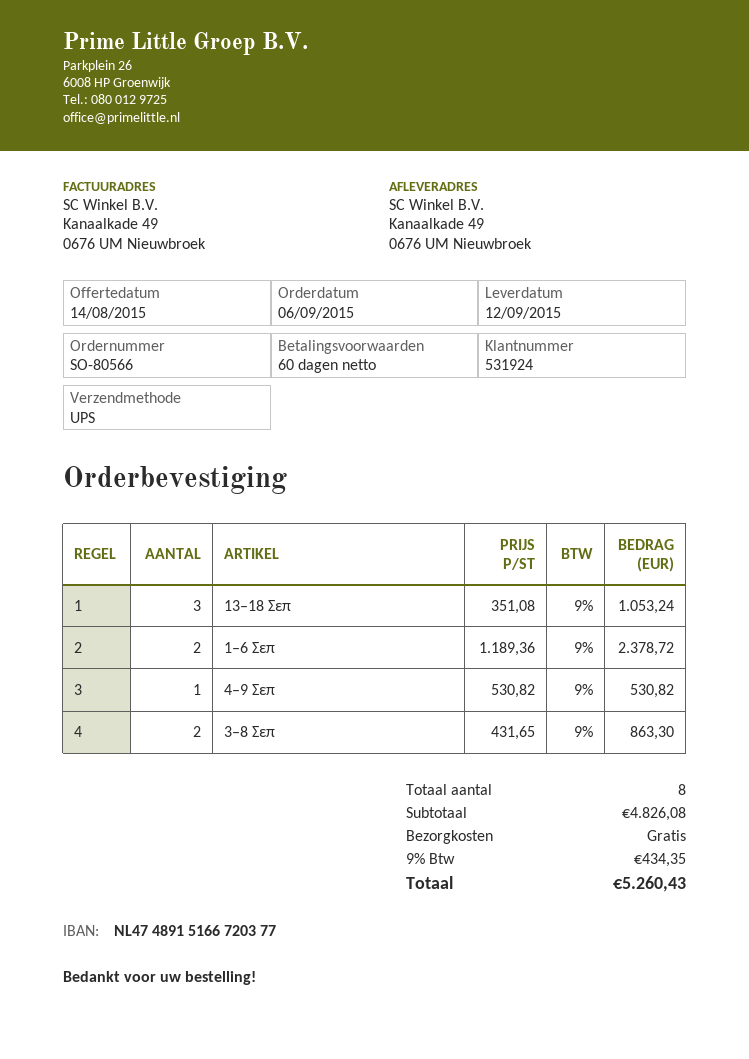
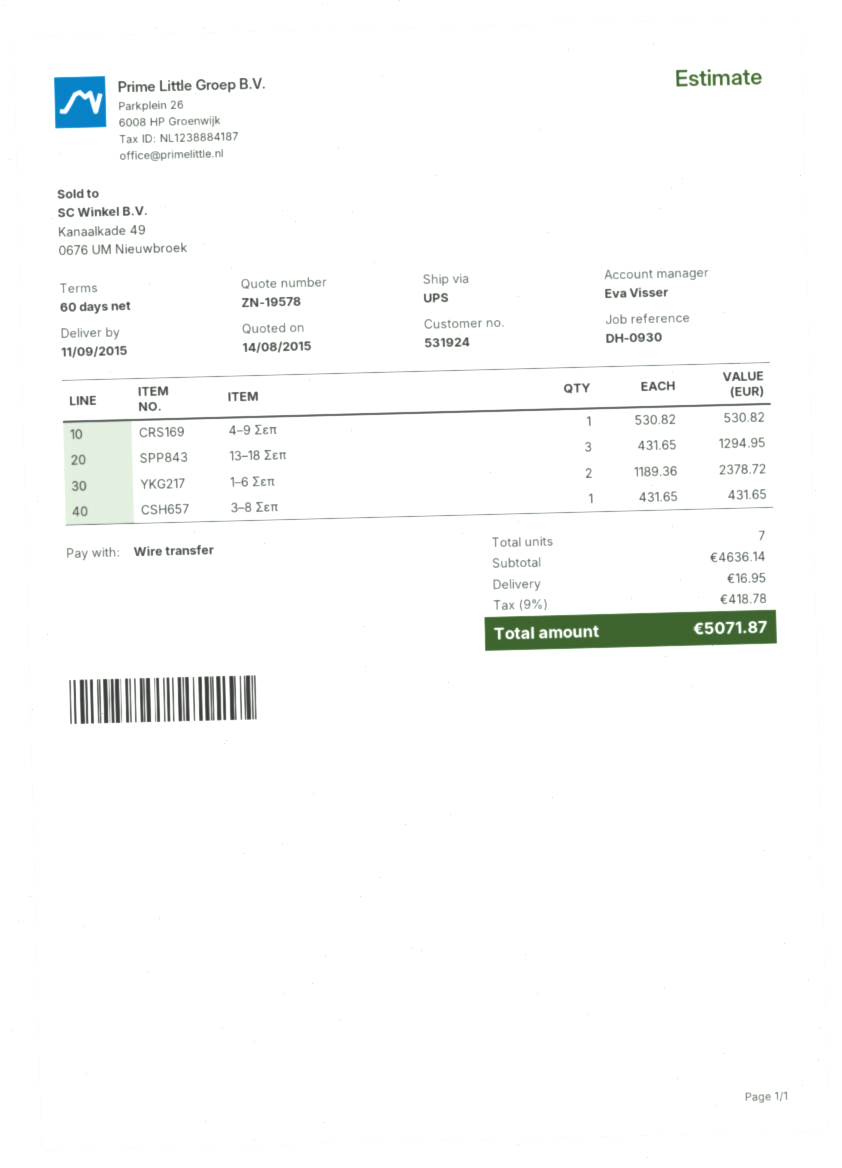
delivery date: 2015-09-12 -> 2015-09-11
13–18 Σεπ: 3 x 351.08 = 1053.24 -> 3 x 431.65 = 1294.95
3–8 Σεπ: 2 x 431.65 = 863.30 -> 1 x 431.65 = 431.65
total quantity: 8 -> 7
subtotal: 4826.08 -> 4636.14
shipping: 0.00 -> 16.95
tax: 9% = 434.35 -> 9% = 418.78
total: 5260.43 -> 5071.87

